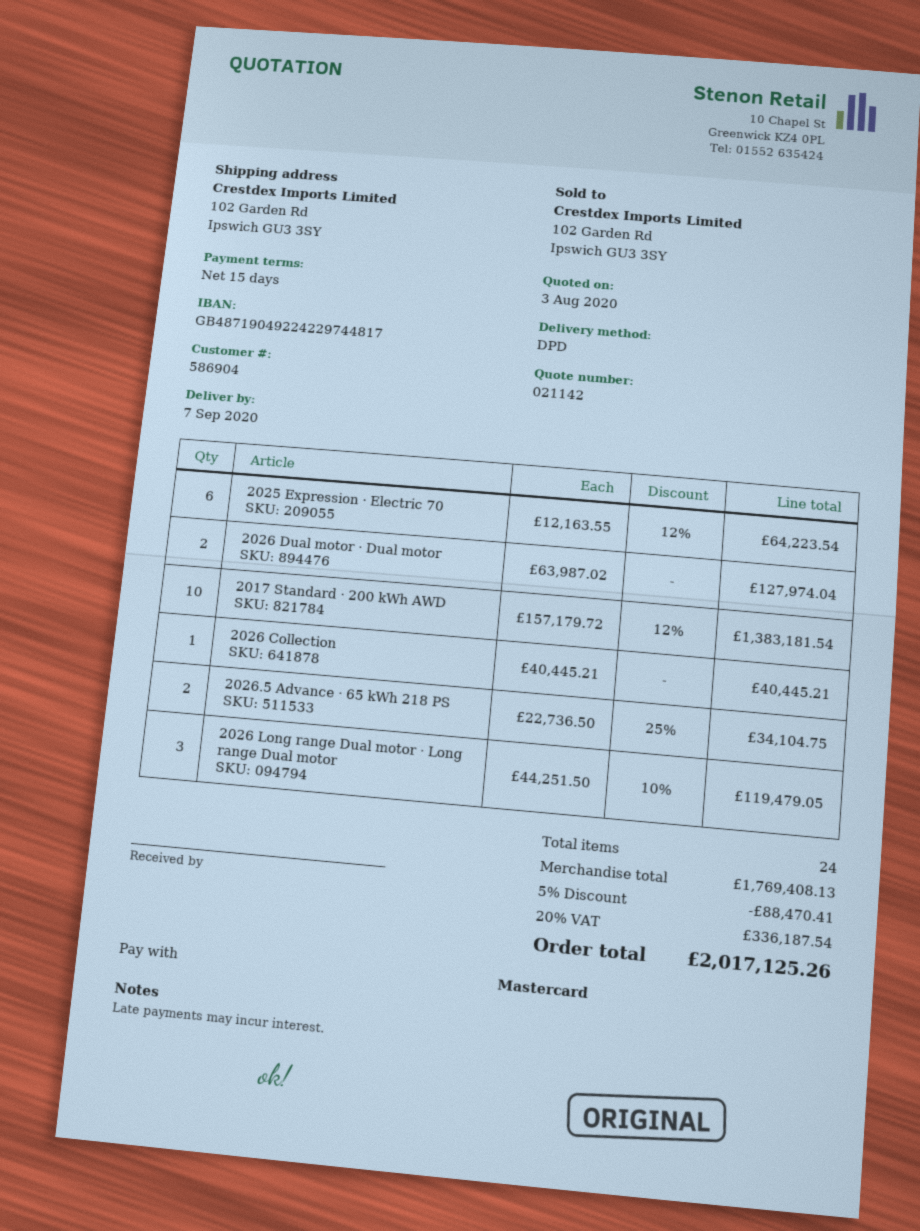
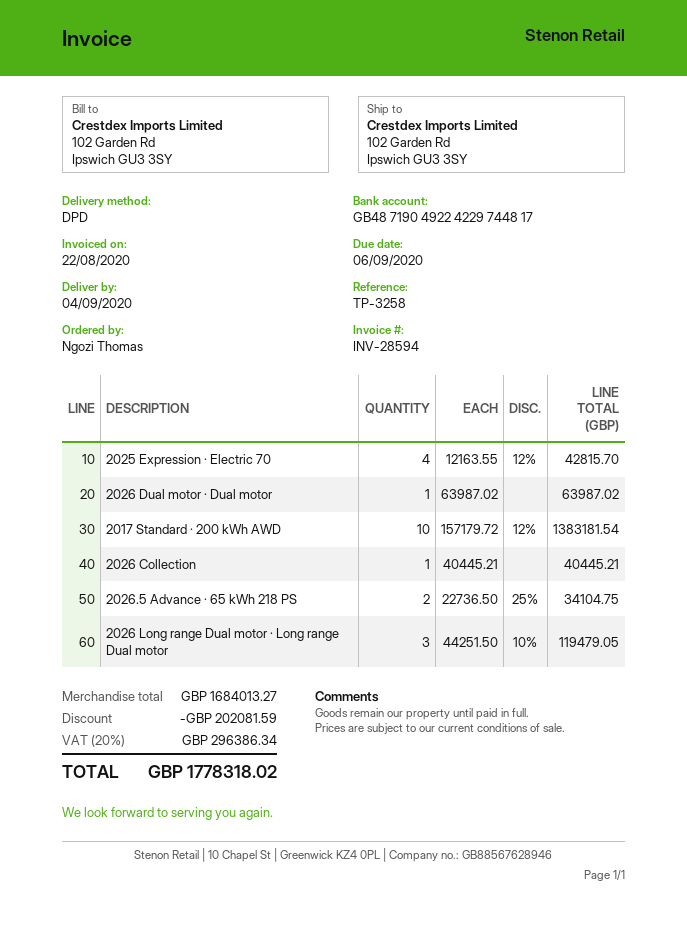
delivery date: 2020-09-07 -> 2020-09-04
2025 Expression · Electric 70: 6 x 12163.55 - 12% = 64223.54 -> 4 x 12163.55 - 12% = 42815.70
2026 Dual motor · Dual motor: 2 x 63987.02 = 127974.04 -> 1 x 63987.02 = 63987.02
subtotal: 1769408.13 -> 1684013.27
discount: 88470.41 -> 202081.59
tax: 20% = 336187.54 -> 20% = 296386.34
total: 2017125.26 -> 1778318.02

